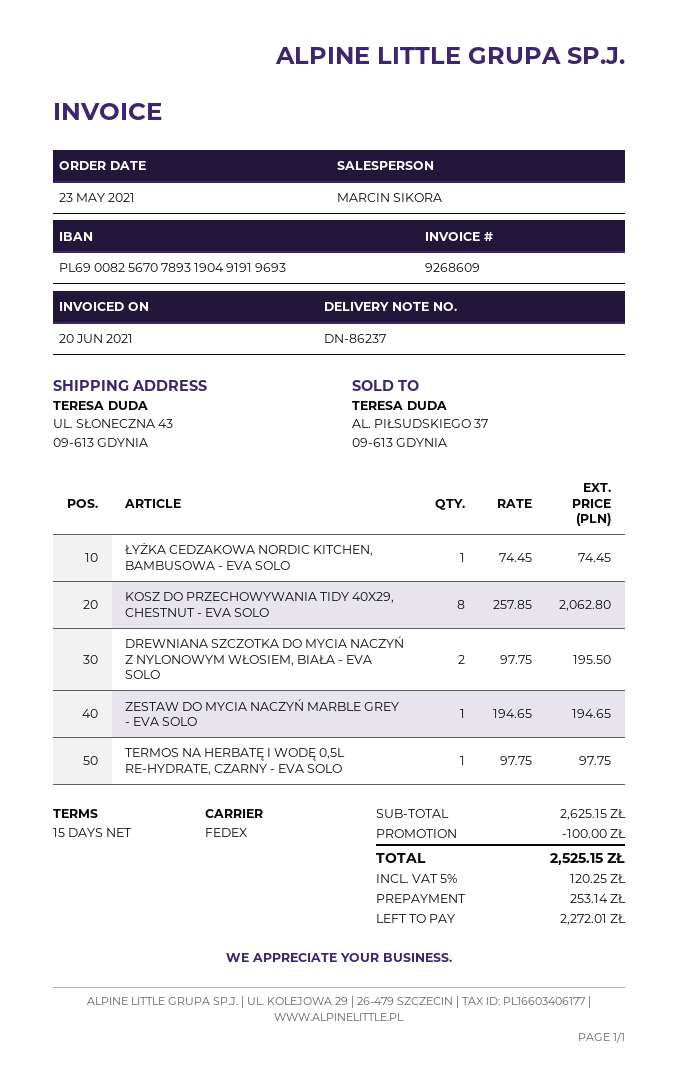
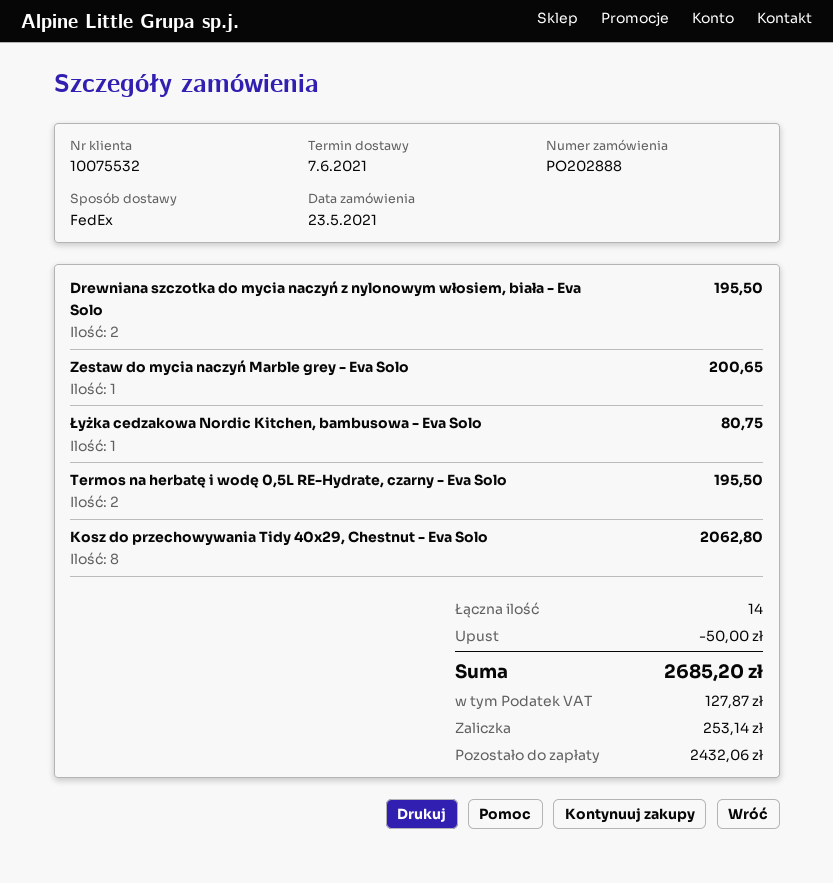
ŁYŻKA CEDZAKOWA NORDIC KITCHEN, BAMBUSOWA - EVA SOLO: 1 for 74.45 -> 1 for 80.75
ZESTAW DO MYCIA NACZYŃ MARBLE GREY - EVA SOLO: 1 for 194.65 -> 1 for 200.65
TERMOS NA HERBATĘ I WODĘ 0,5L RE-HYDRATE, CZARNY - EVA SOLO: 1 for 97.75 -> 2 for 195.50
discount: 100.00 -> 50.00
tax: 120.25 -> 127.87
total: 2525.15 -> 2685.20
balance: 2272.01 -> 2432.06

